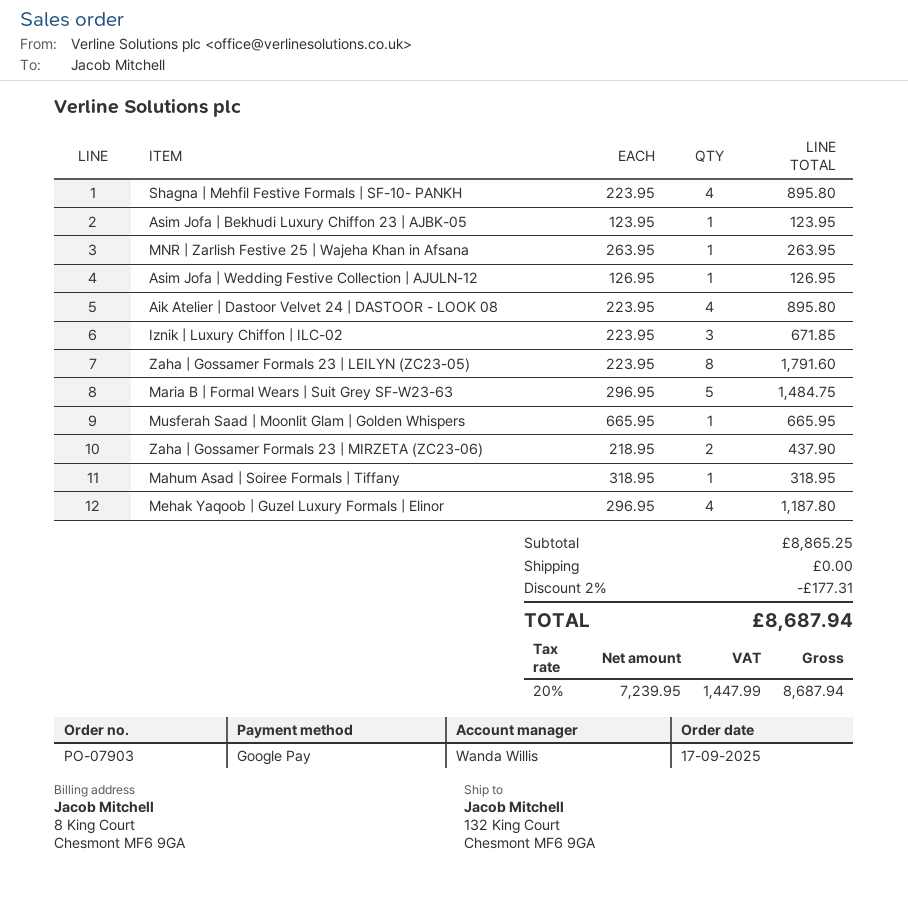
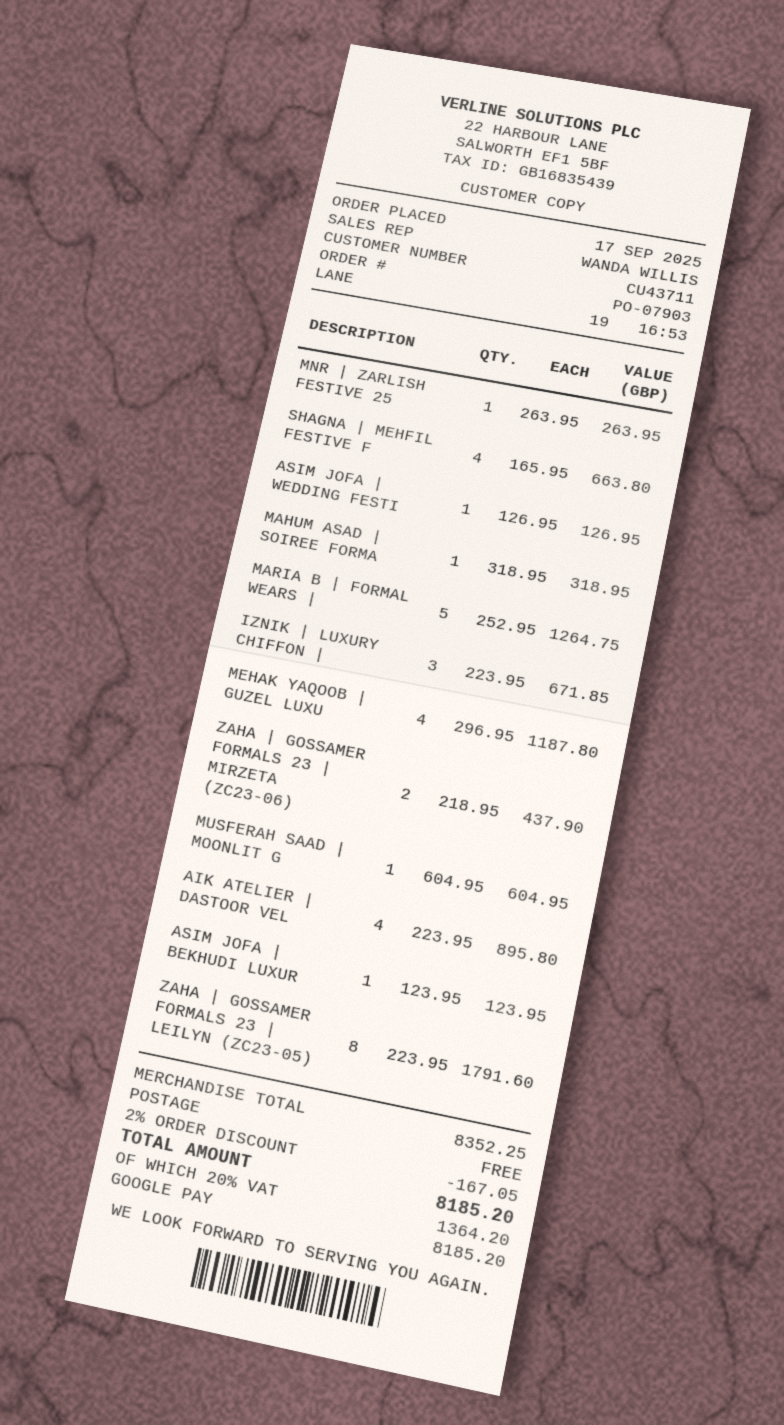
Shagna | Mehfil Festive Formals | SF-10- PANKH: 4 x 223.95 = 895.80 -> 4 x 165.95 = 663.80
Maria B | Formal Wears | Suit Grey SF-W23-63: 5 x 296.95 = 1484.75 -> 5 x 252.95 = 1264.75
Musferah Saad | Moonlit Glam | Golden Whispers: 1 x 665.95 = 665.95 -> 1 x 604.95 = 604.95
subtotal: 8865.25 -> 8352.25
discount: 2% = 177.31 -> 2% = 167.05
tax: 20% = 1447.99 -> 20% = 1364.20
total: 8687.94 -> 8185.20

